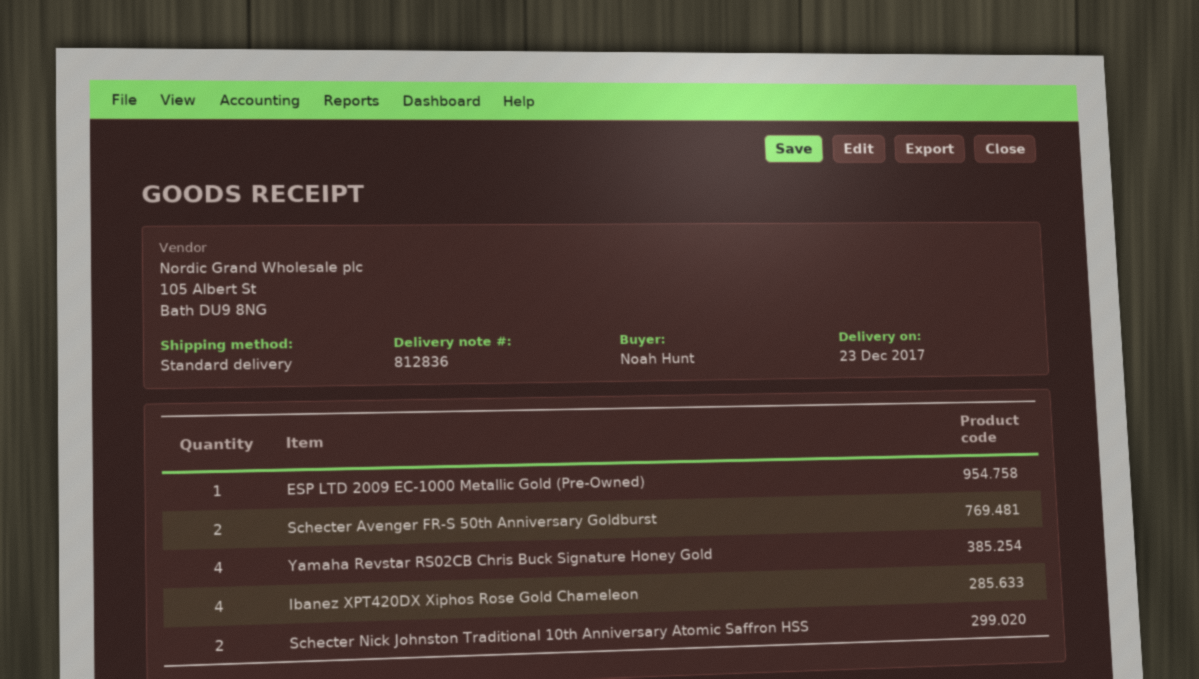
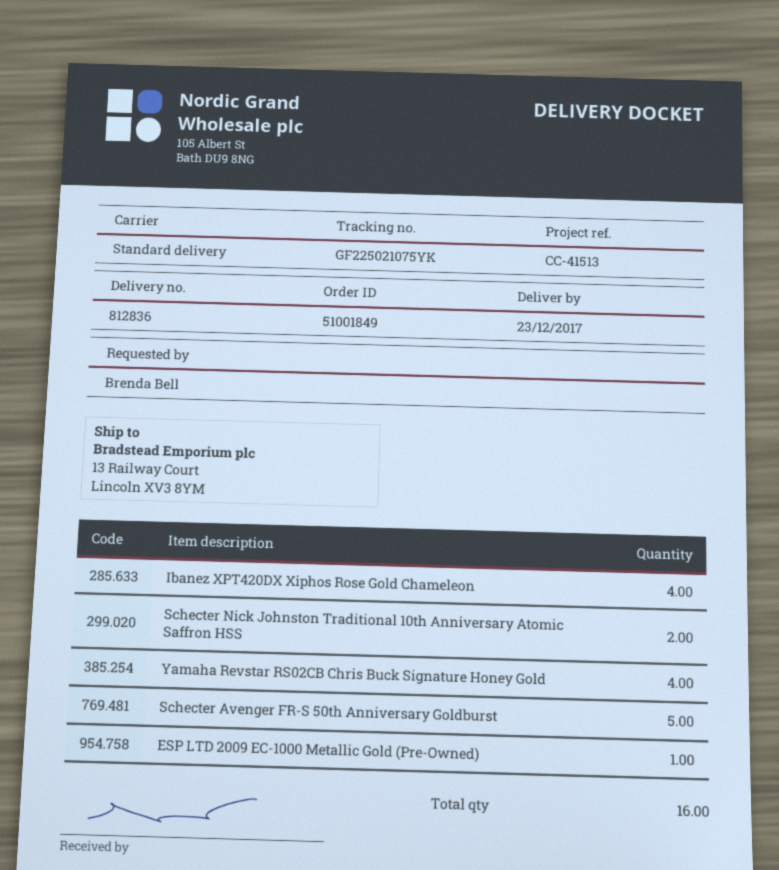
ordered by: Noah Hunt -> Brenda Bell
Schecter Avenger FR-S 50th Anniversary Goldburst: 2 -> 5

